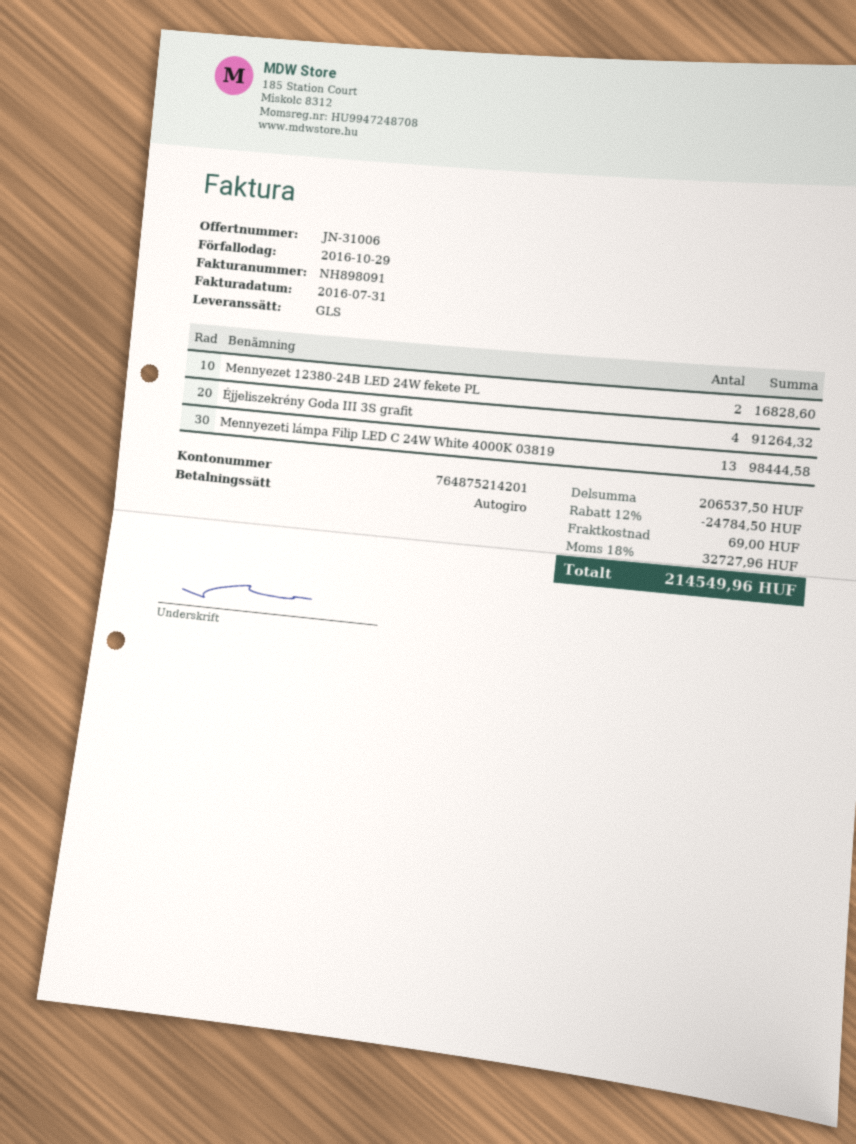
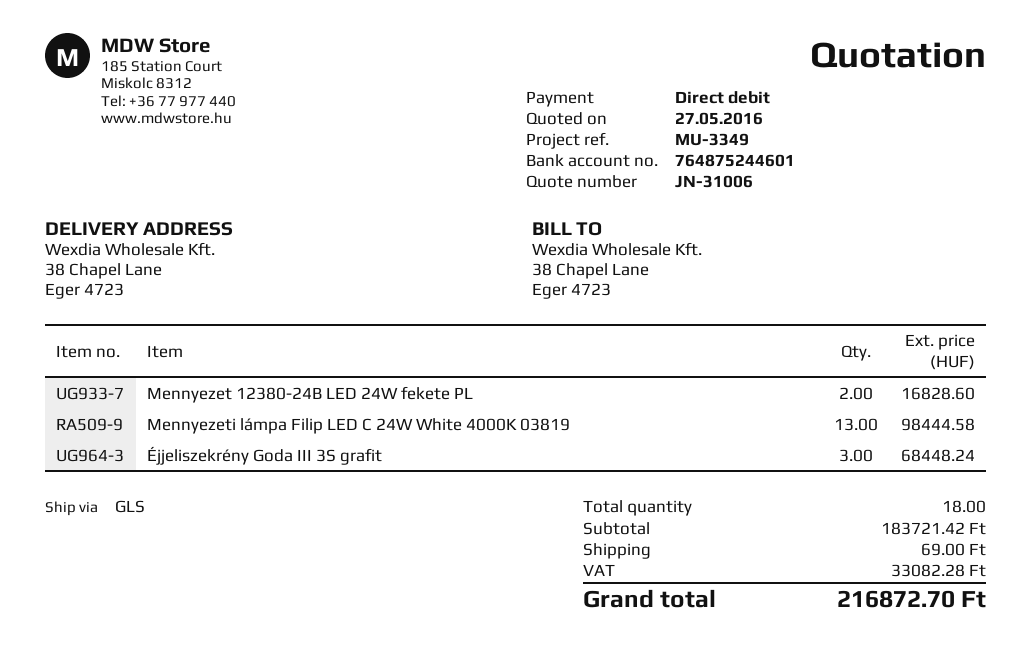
bank account: 764875214201 -> 764875244601
Éjjeliszekrény Goda III 3S grafit: 4 for 91264.32 -> 3 for 68448.24
subtotal: 206537.50 -> 183721.42
discount: 12% = 24784.50 -> none
tax: 32727.96 -> 33082.28
total: 214549.96 -> 216872.70

